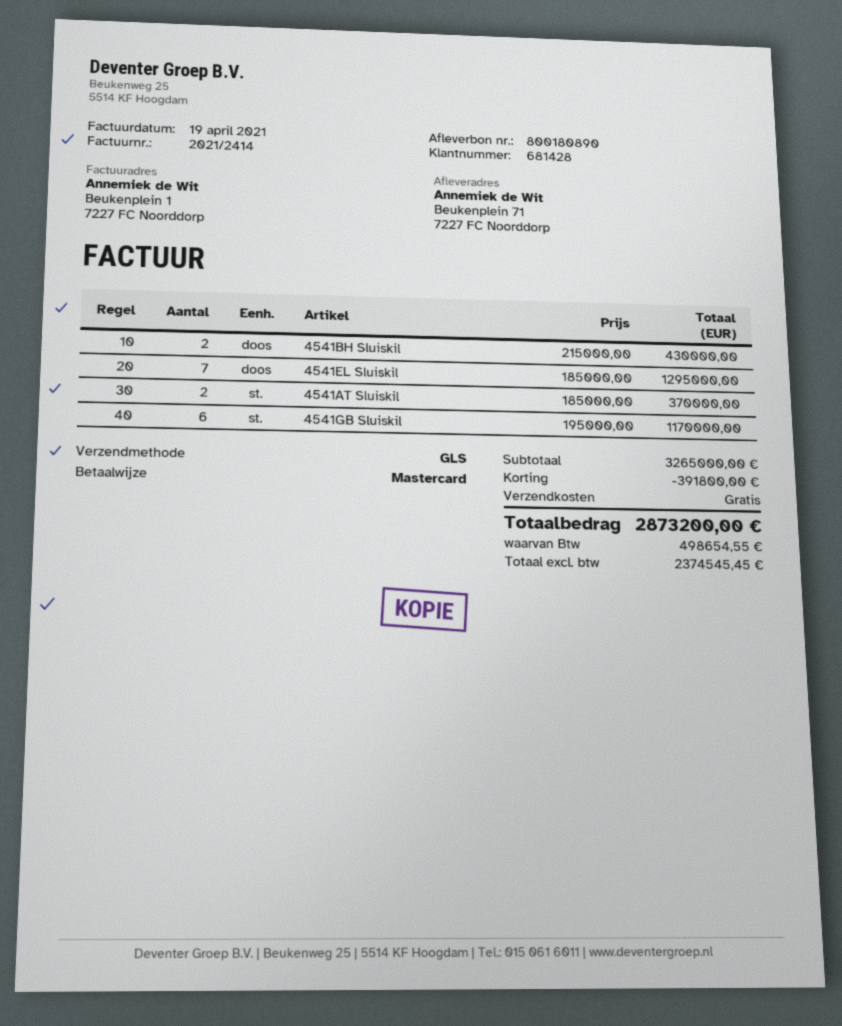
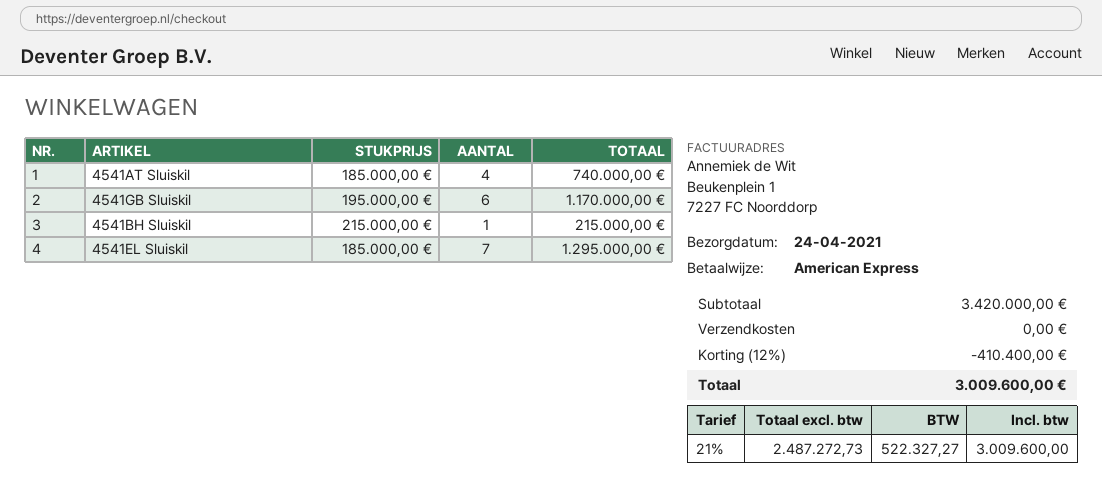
payment method: Mastercard -> American Express
4541BH Sluiskil: 2 x 215000.00 = 430000.00 -> 1 x 215000.00 = 215000.00
4541AT Sluiskil: 2 x 185000.00 = 370000.00 -> 4 x 185000.00 = 740000.00
subtotal: 3265000.00 -> 3420000.00
discount: 391800.00 -> 410400.00
net: 2374545.45 -> 2487272.73
tax: 498654.55 -> 522327.27
total: 2873200.00 -> 3009600.00

